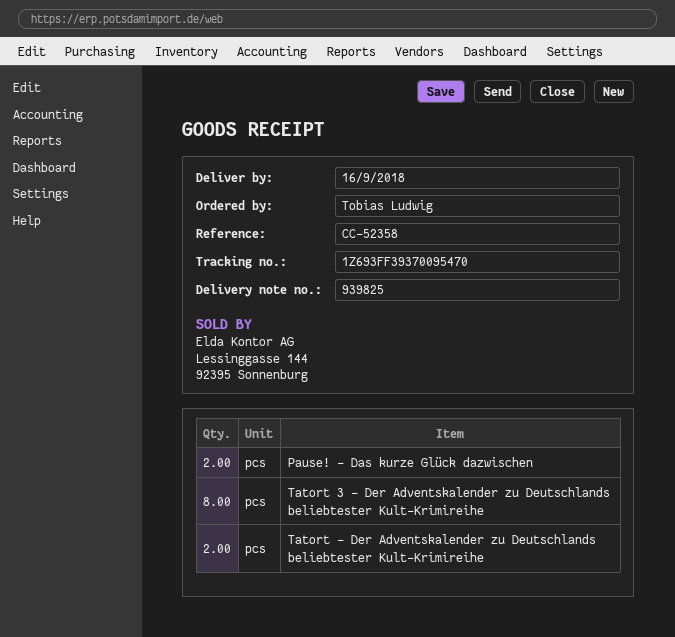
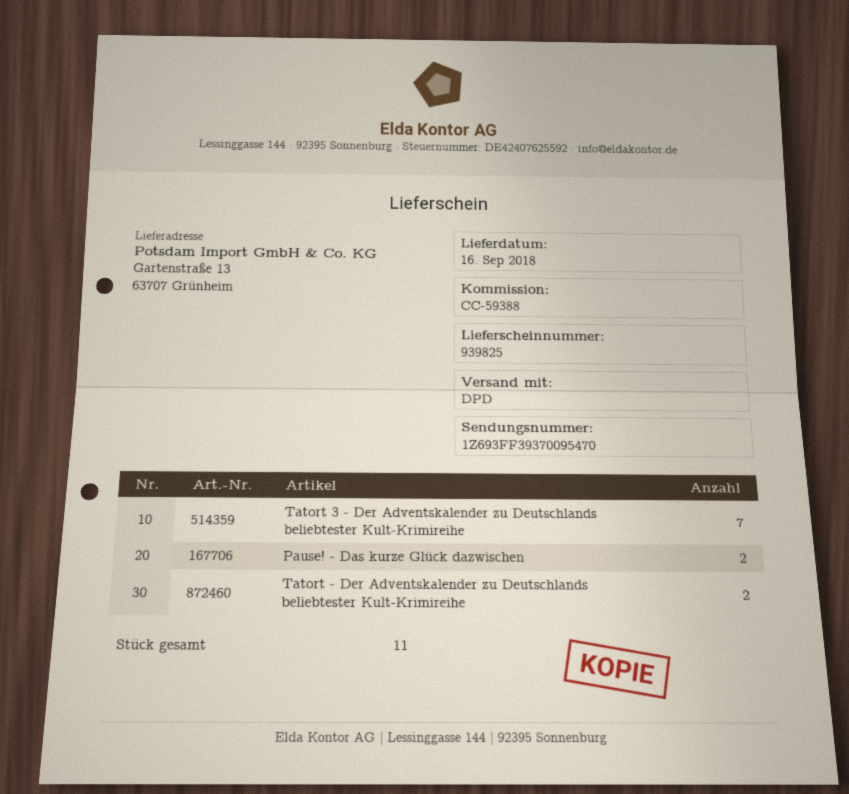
reference: CC-52358 -> CC-59388
Tatort 3 - Der Adventskalender zu Deutschlands beliebtester Kult-Krimireihe: 8 -> 7

